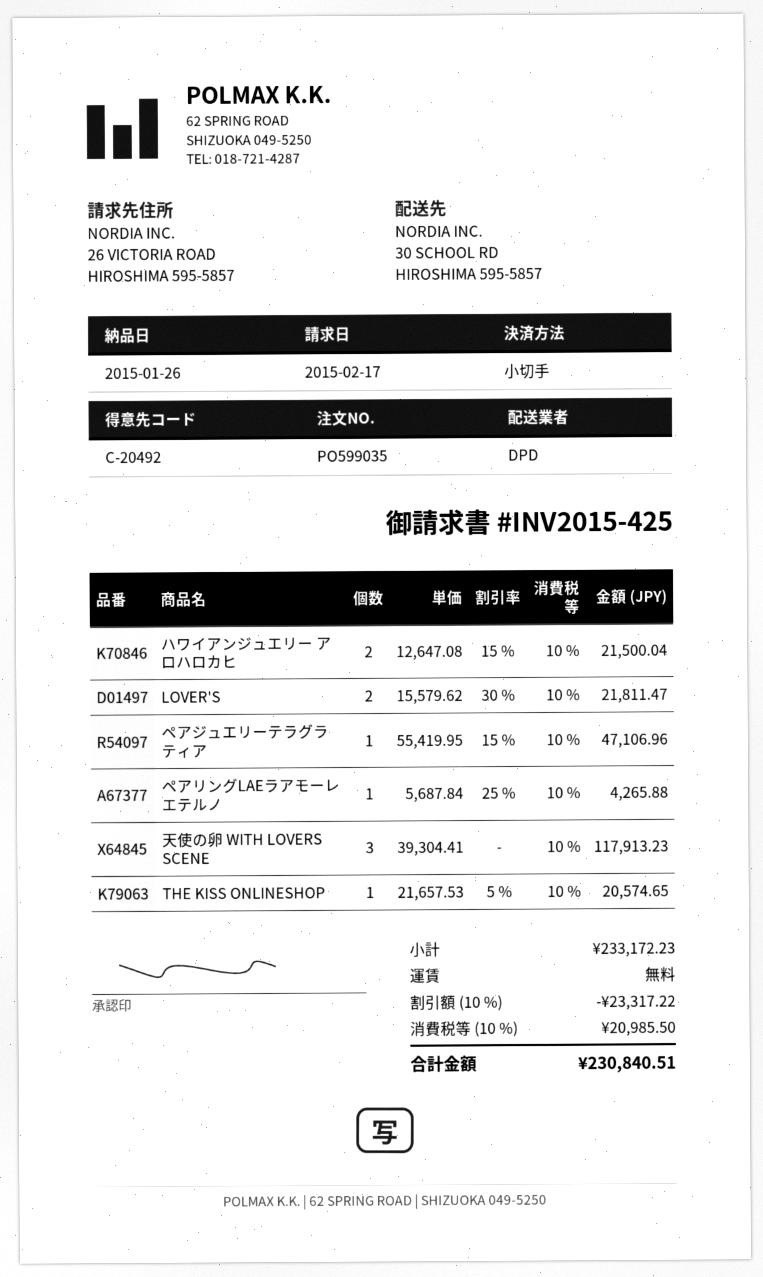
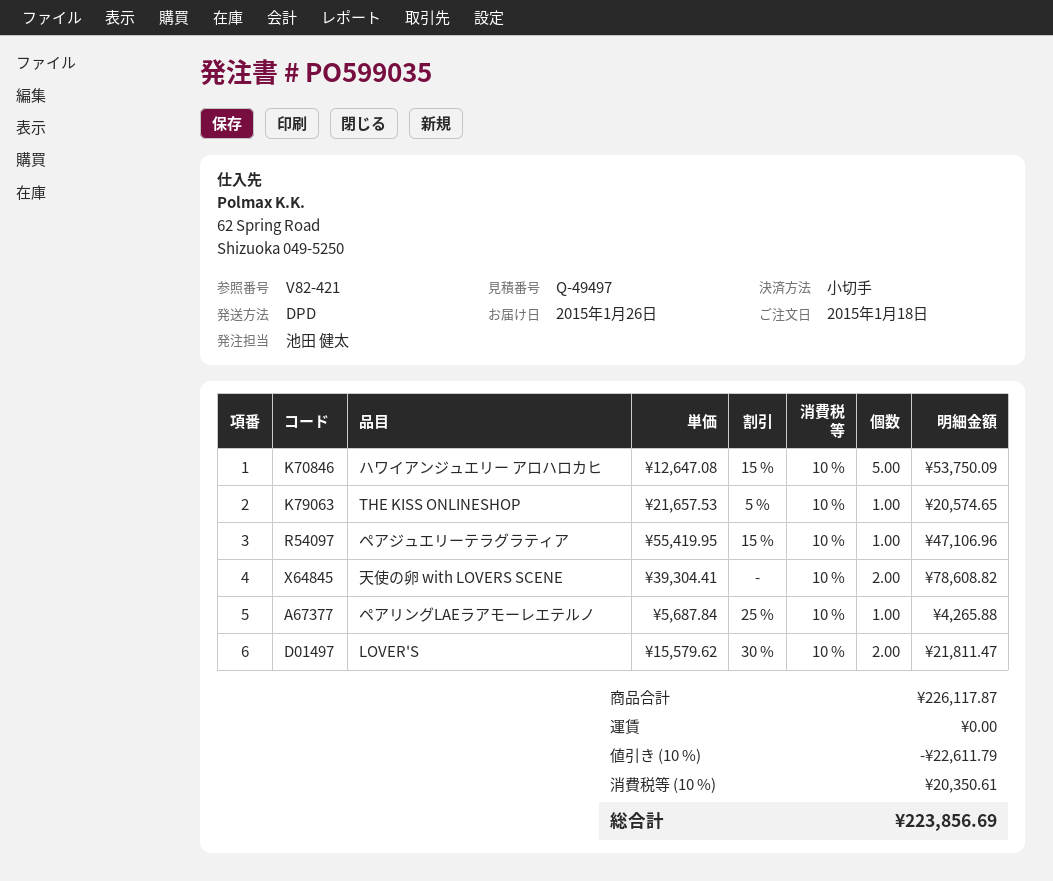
ハワイアンジュエリー アロハロカヒ: 2 x 12647.08 - 15% = 21500.04 -> 5 x 12647.08 - 15% = 53750.09
天使の卵 WITH LOVERS SCENE: 3 x 39304.41 = 117913.23 -> 2 x 39304.41 = 78608.82
subtotal: 233172.23 -> 226117.87
discount: 10% = 23317.22 -> 10% = 22611.79
tax: 10% = 20985.50 -> 10% = 20350.61
total: 230840.51 -> 223856.69

